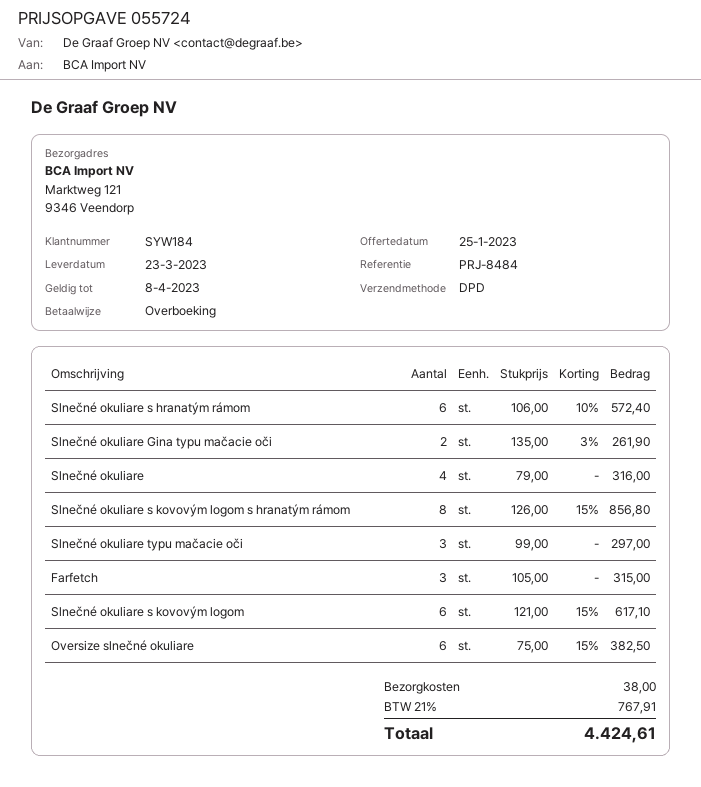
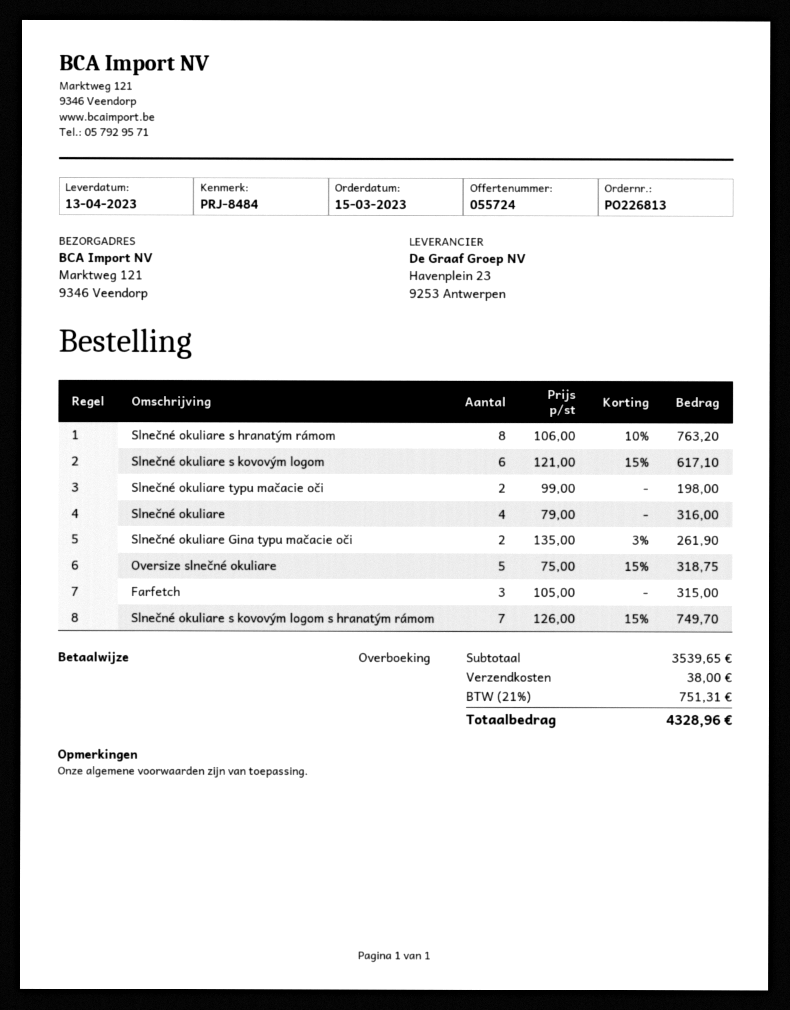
delivery date: 2023-03-23 -> 2023-04-13
Slnečné okuliare s hranatým rámom: 6 x 106.00 - 10% = 572.40 -> 8 x 106.00 - 10% = 763.20
Slnečné okuliare s kovovým logom s hranatým rámom: 8 x 126.00 - 15% = 856.80 -> 7 x 126.00 - 15% = 749.70
Slnečné okuliare typu mačacie oči: 3 x 99.00 = 297.00 -> 2 x 99.00 = 198.00
Oversize slnečné okuliare: 6 x 75.00 - 15% = 382.50 -> 5 x 75.00 - 15% = 318.75
tax: 21% = 767.91 -> 21% = 751.31
total: 4424.61 -> 4328.96

